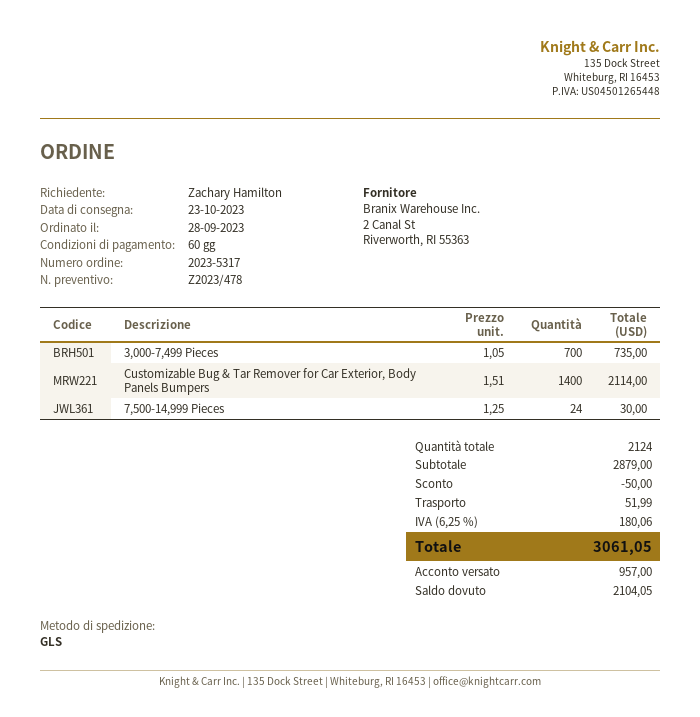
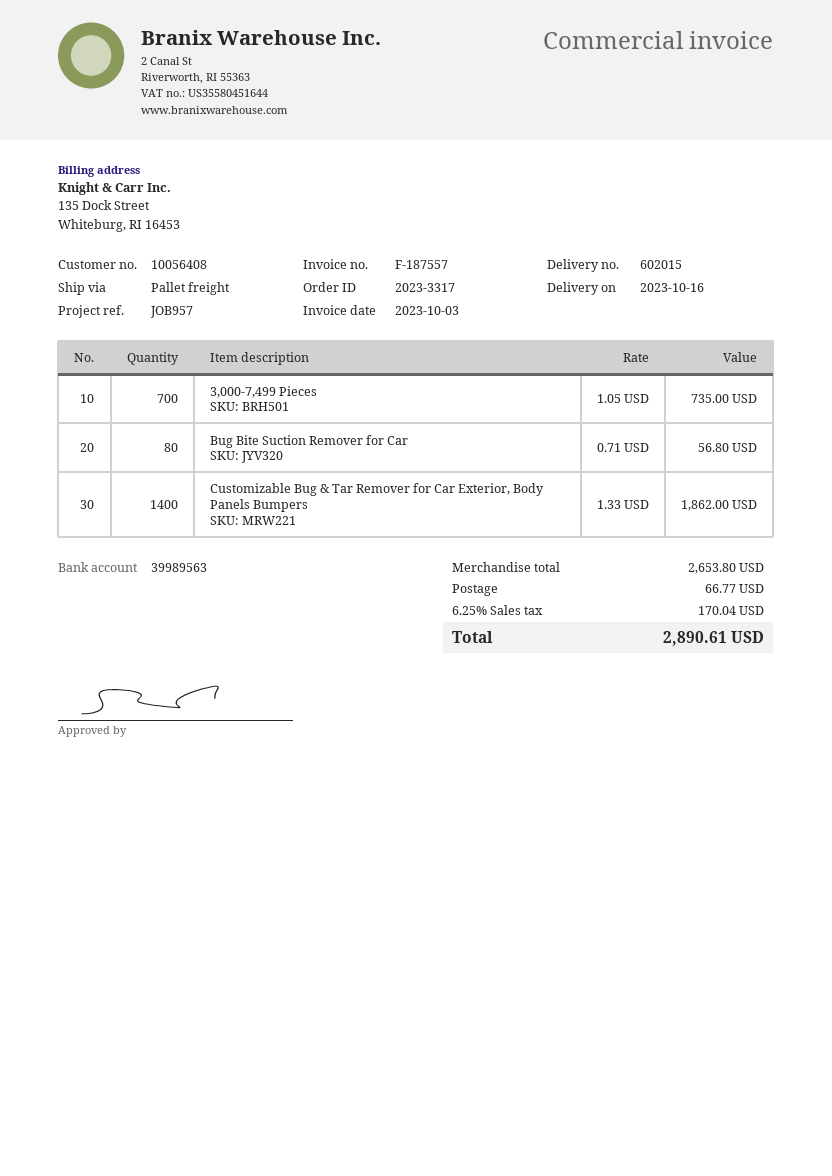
order number: 2023-5317 -> 2023-3317
delivery date: 2023-10-23 -> 2023-10-16
shipping method: GLS -> pallet freight
Customizable Bug & Tar Remover for Car Exterior, Body Panels Bumpers: 1400 x 1.51 = 2114.00 -> 1400 x 1.33 = 1862.00
7,500-14,999 Pieces: 24 x 1.25 = 30.00 -> none
Bug Bite Suction Remover for Car: none -> 80 x 0.71 = 56.80
subtotal: 2879.00 -> 2653.80
discount: 50.00 -> none
shipping: 51.99 -> 66.77
tax: 6.25% = 180.06 -> 6.25% = 170.04
total: 3061.05 -> 2890.61

